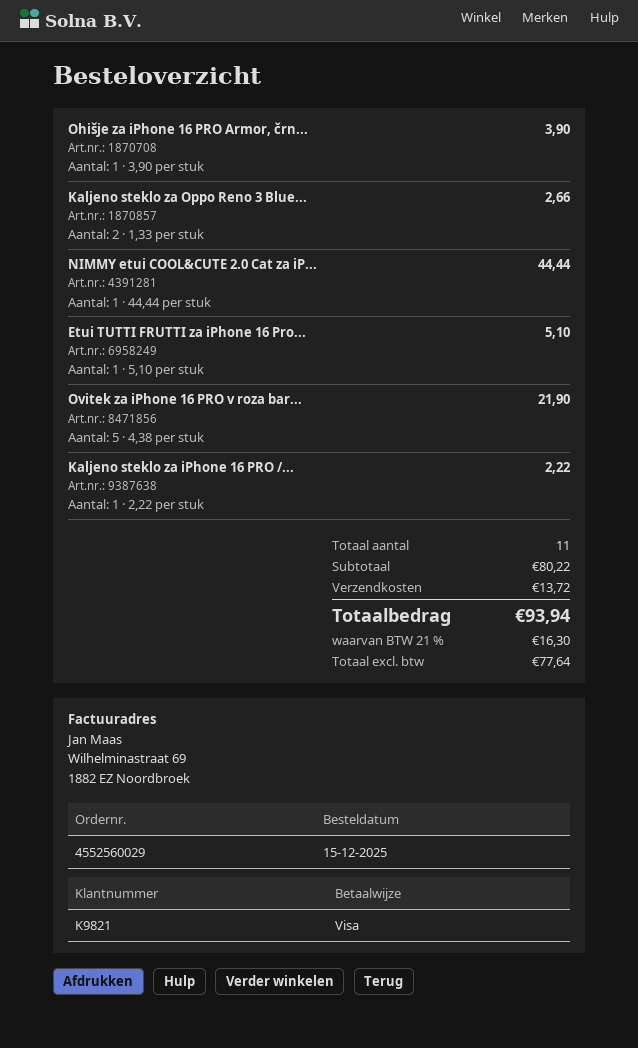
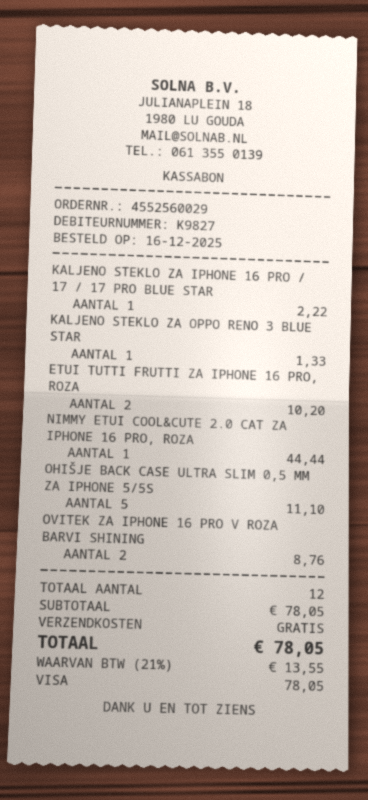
order date: 2025-12-15 -> 2025-12-16
customer number: K9821 -> K9827
Ohišje za iPhone 16 PRO Armor, črn...: 1 for 3.90 -> none
Kaljeno steklo za Oppo Reno 3 Blue...: 2 for 2.66 -> 1 for 1.33
Etui TUTTI FRUTTI za iPhone 16 Pro...: 1 for 5.10 -> 2 for 10.20
Ovitek za iPhone 16 PRO v roza bar...: 5 for 21.90 -> 2 for 8.76
OHIŠJE BACK CASE ULTRA SLIM 0,5 MM ZA IPHONE 5/5S: none -> 5 for 11.10
total quantity: 11 -> 12
subtotal: 80.22 -> 78.05
shipping: 13.72 -> 0.00
tax: 21% = 16.30 -> 21% = 13.55
total: 93.94 -> 78.05

